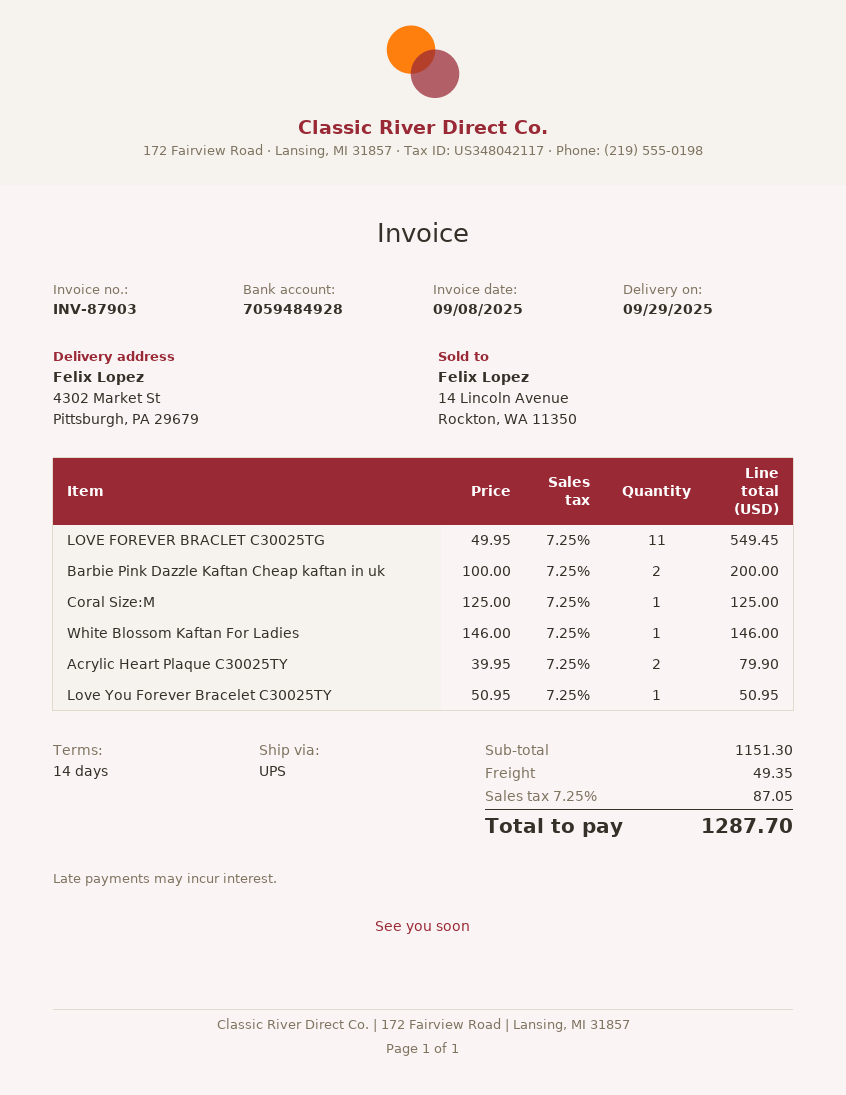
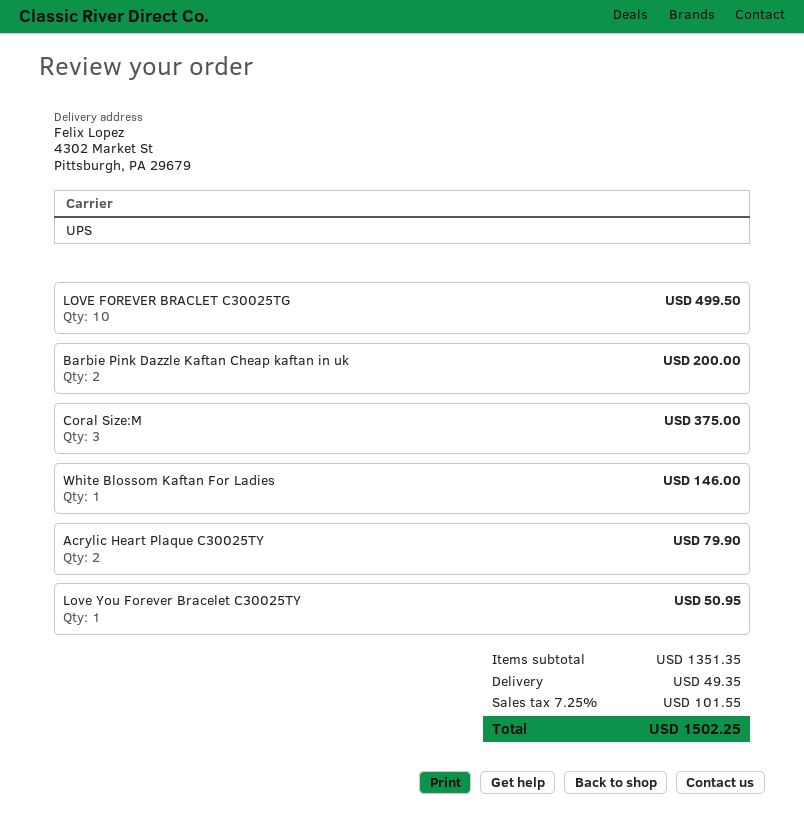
LOVE FOREVER BRACLET C30025TG: 11 for 549.45 -> 10 for 499.50
Coral Size:M: 1 for 125.00 -> 3 for 375.00
subtotal: 1151.30 -> 1351.35
tax: 7.25% = 87.05 -> 7.25% = 101.55
total: 1287.70 -> 1502.25

